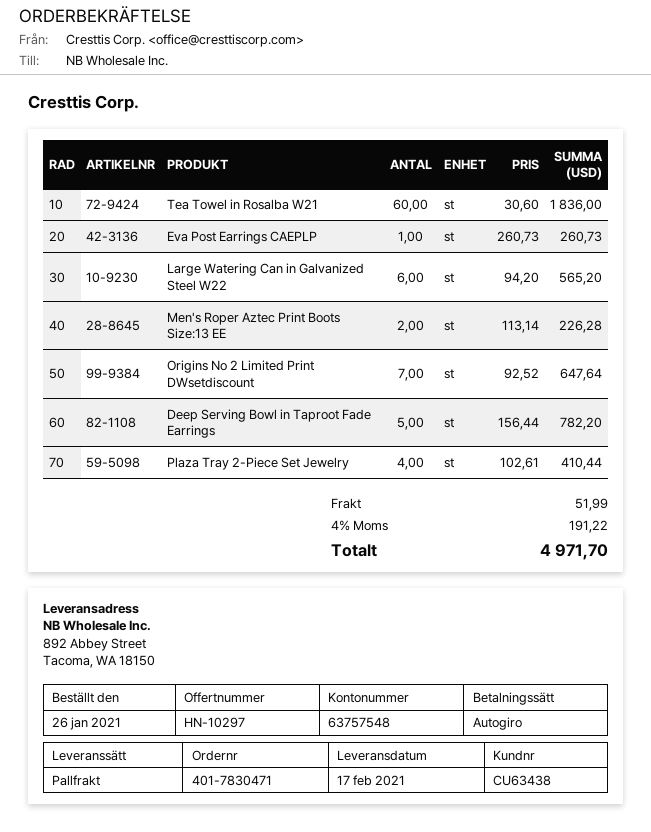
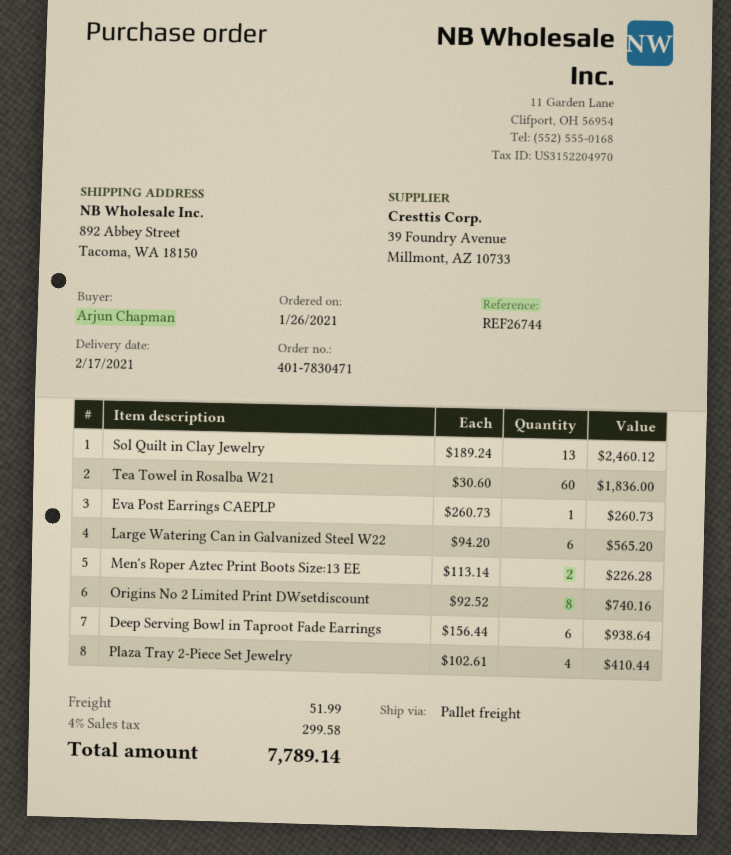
Origins No 2 Limited Print DWsetdiscount: 7 x 92.52 = 647.64 -> 8 x 92.52 = 740.16
Deep Serving Bowl in Taproot Fade Earrings: 5 x 156.44 = 782.20 -> 6 x 156.44 = 938.64
Sol Quilt in Clay Jewelry: none -> 13 x 189.24 = 2460.12
tax: 4% = 191.22 -> 4% = 299.58
total: 4971.70 -> 7789.14

